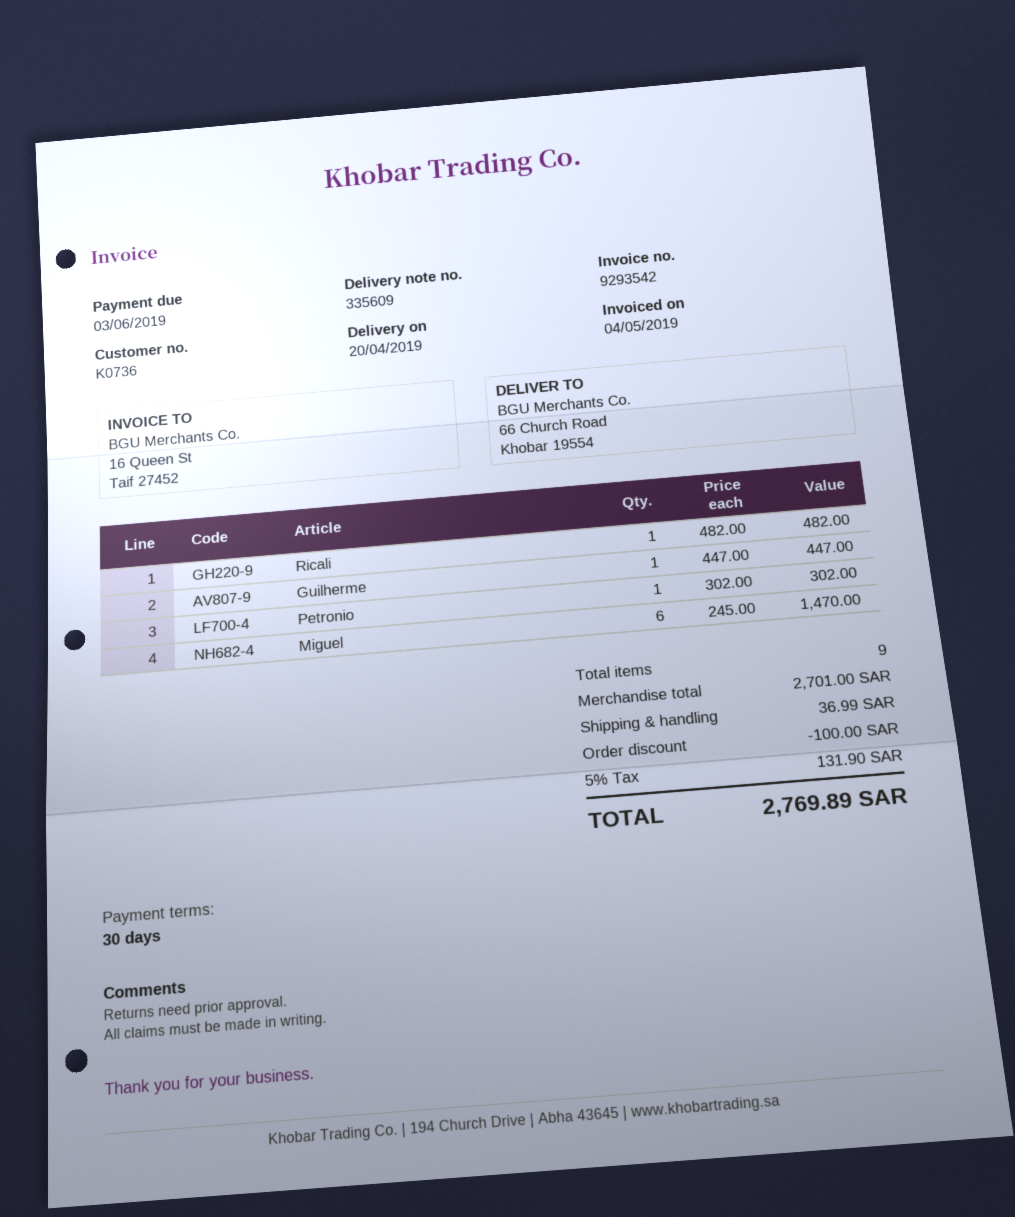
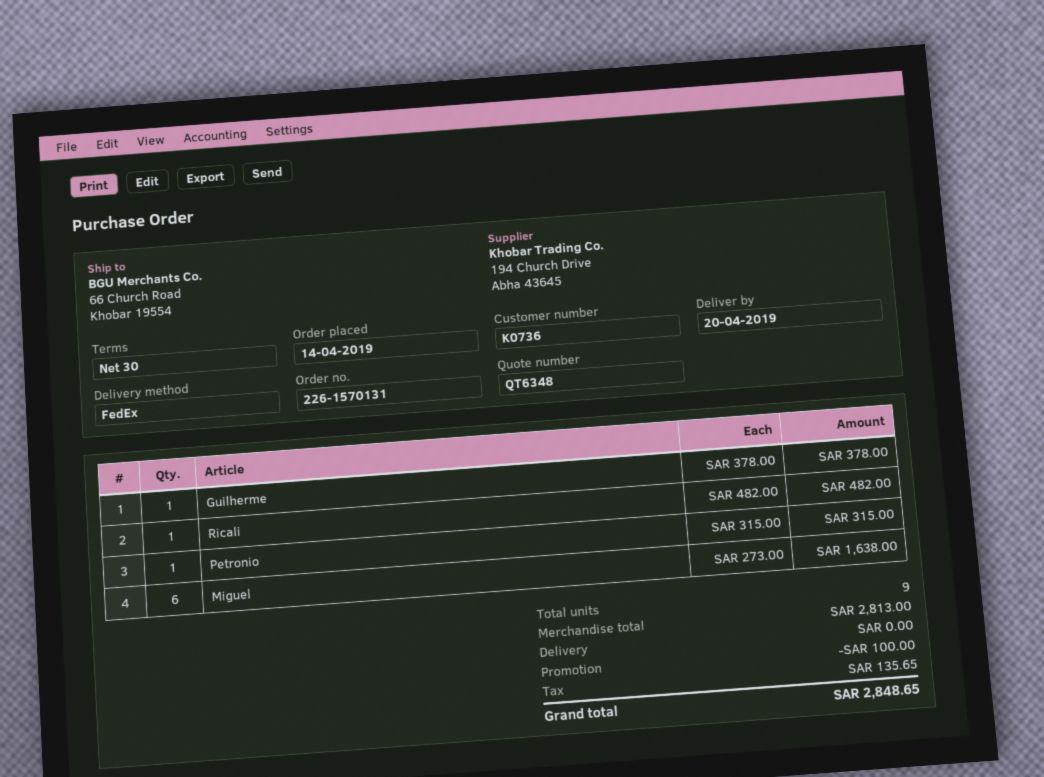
Guilherme: 1 x 447.00 = 447.00 -> 1 x 378.00 = 378.00
Petronio: 1 x 302.00 = 302.00 -> 1 x 315.00 = 315.00
Miguel: 6 x 245.00 = 1470.00 -> 6 x 273.00 = 1638.00
subtotal: 2701.00 -> 2813.00
shipping: 36.99 -> 0.00
tax: 131.90 -> 135.65
total: 2769.89 -> 2848.65

